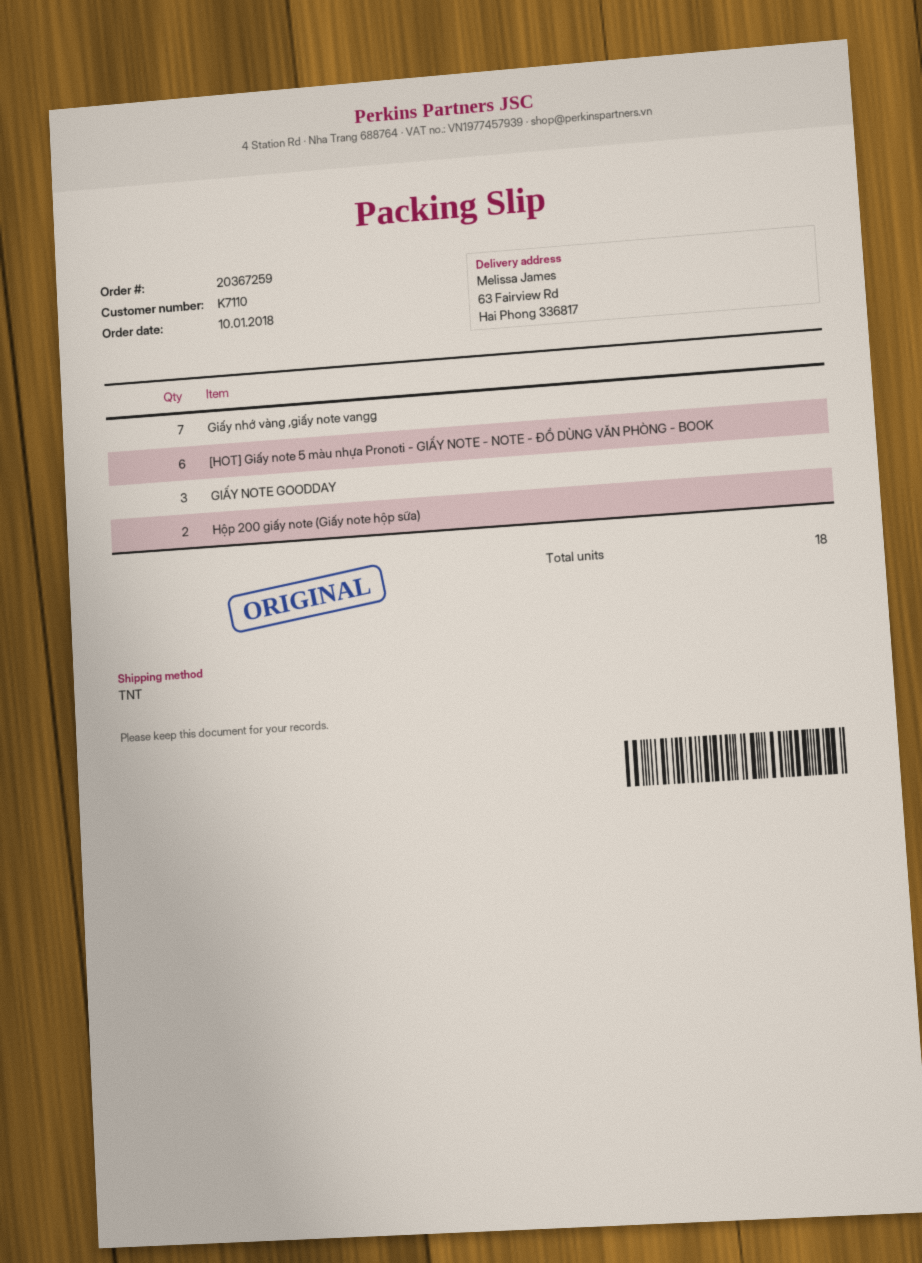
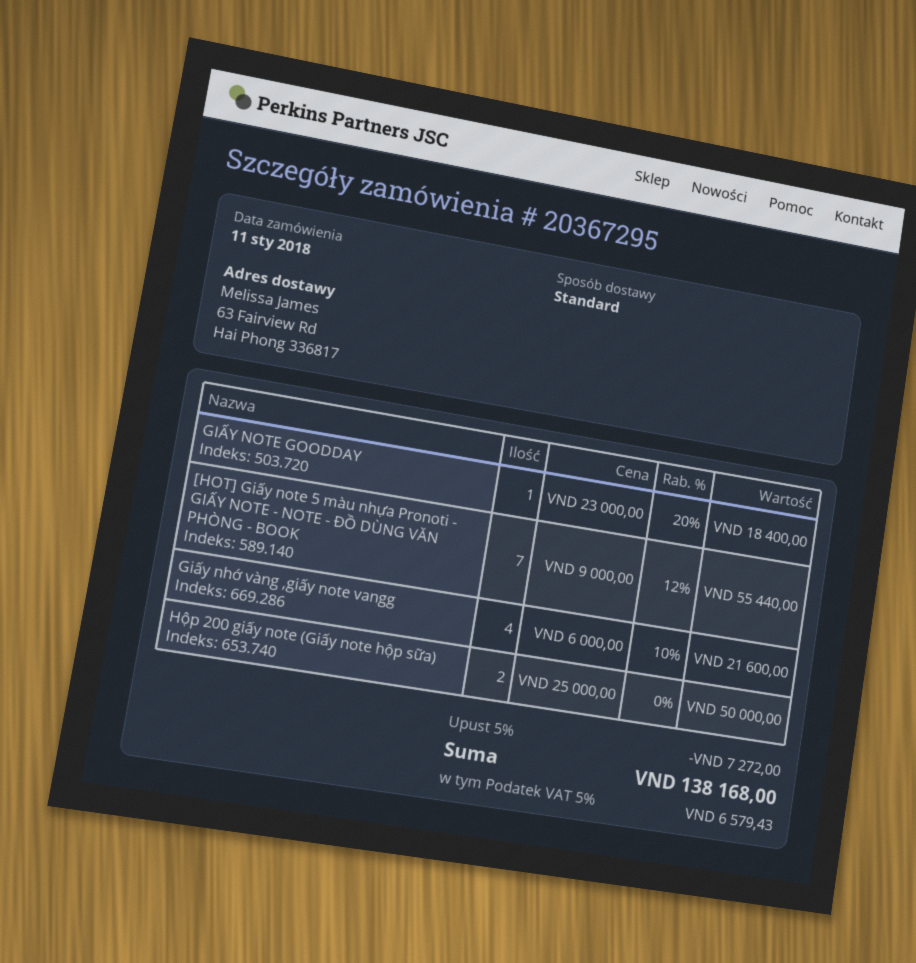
order number: 20367259 -> 20367295
order date: 2018-01-10 -> 2018-01-11
shipping method: TNT -> standard
Giấy nhớ vàng ,giấy note vangg: 7 -> 4
[HOT] Giấy note 5 màu nhựa Pronoti - GIẤY NOTE - NOTE - ĐỒ DÙNG VĂN PHÒNG - BOOK: 6 -> 7
GIẤY NOTE GOODDAY: 3 -> 1

